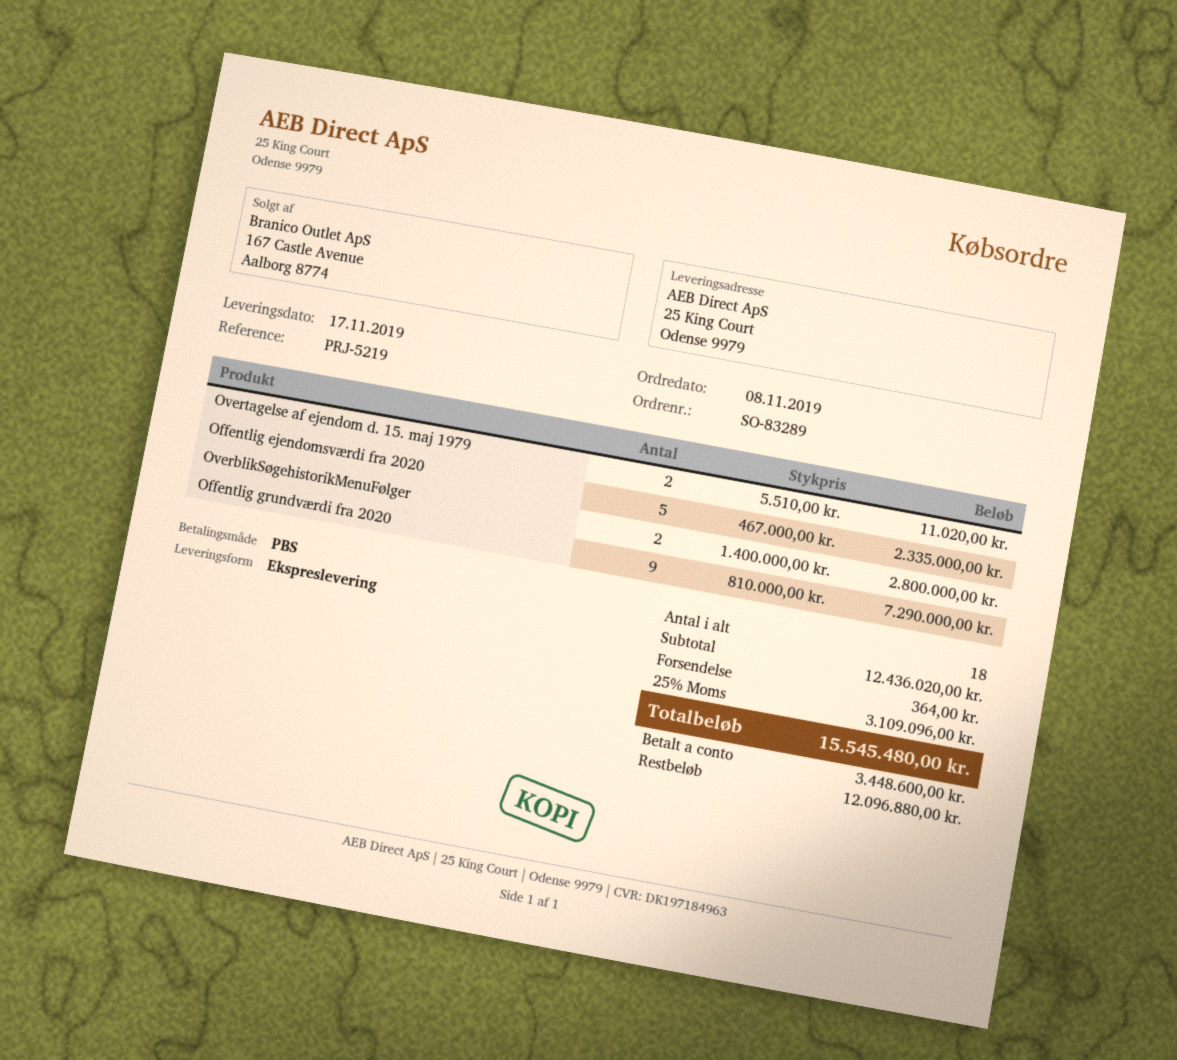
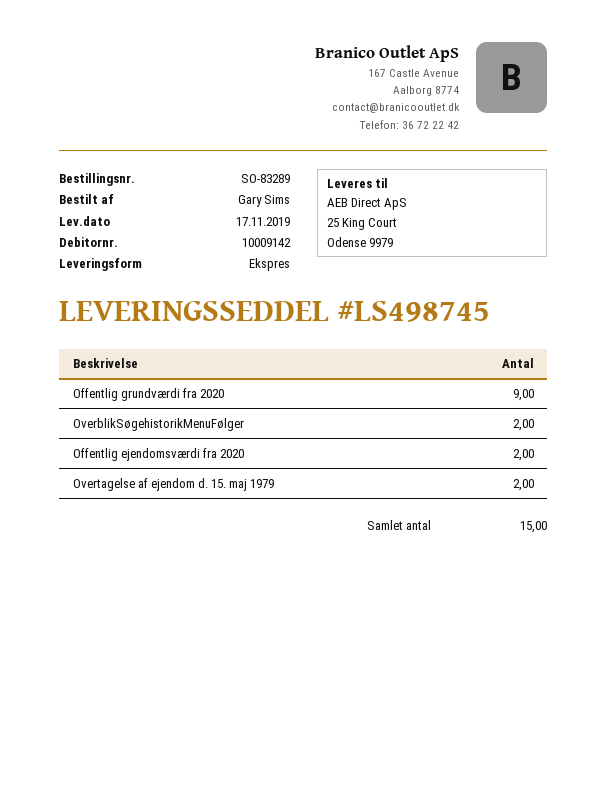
Offentlig ejendomsværdi fra 2020: 5 -> 2
total quantity: 18 -> 15

